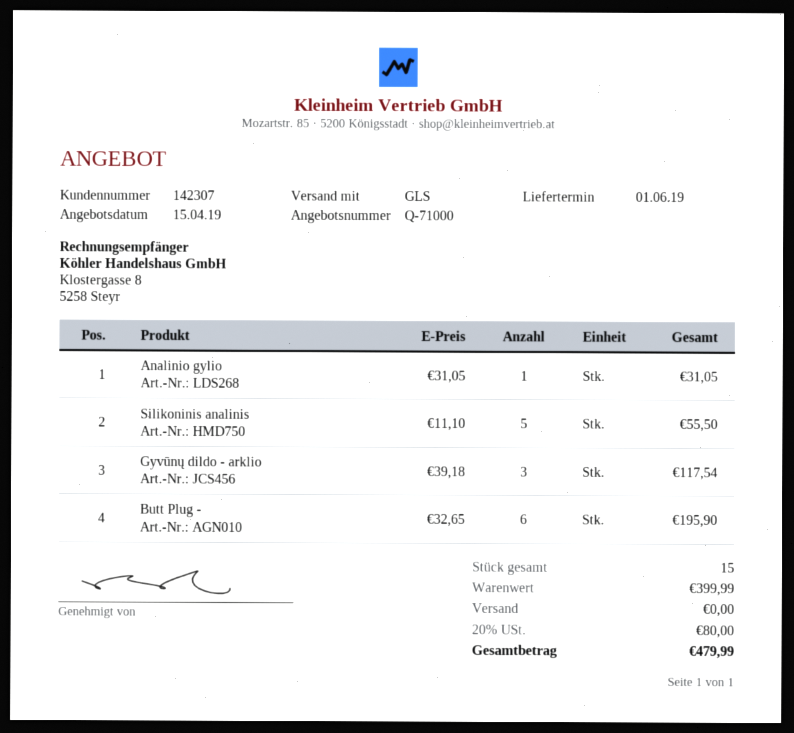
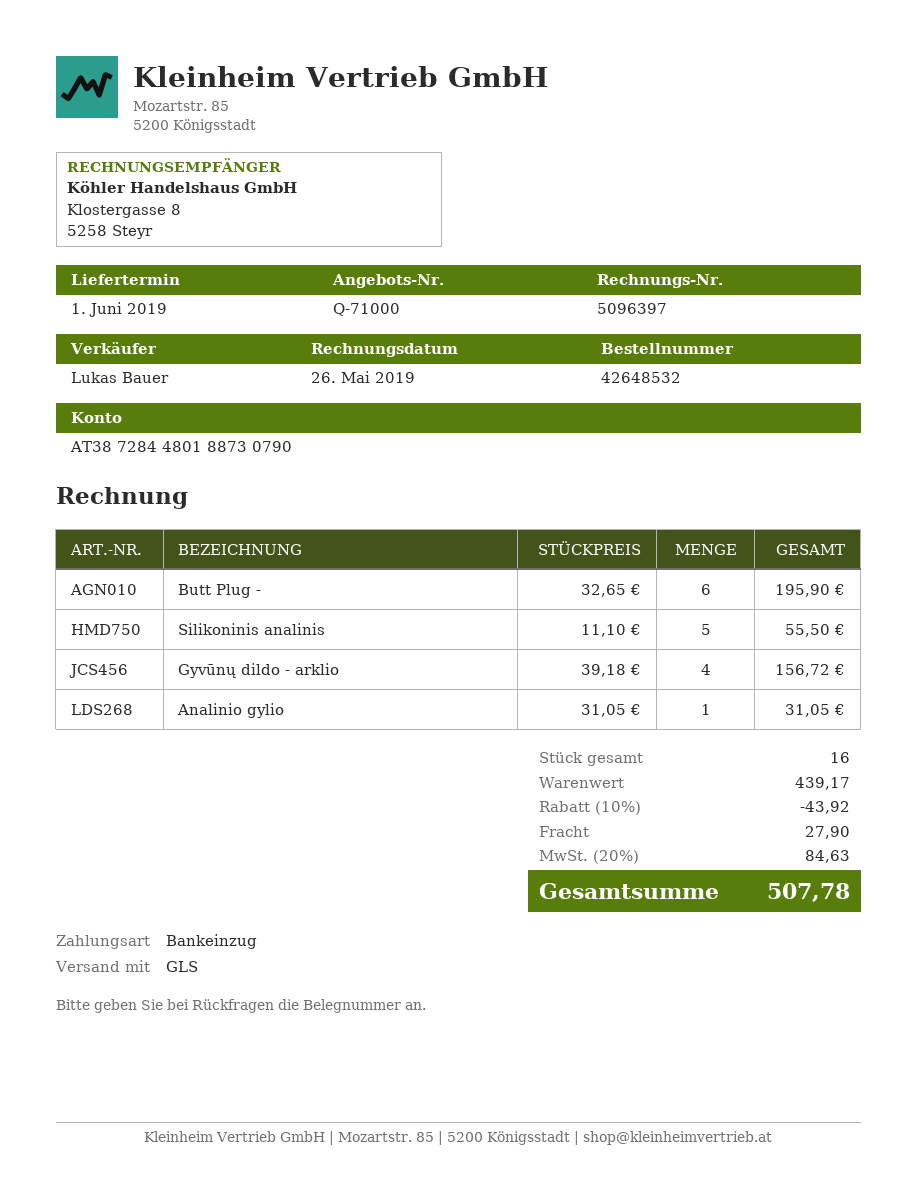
Gyvūnų dildo - arklio: 3 x 39.18 = 117.54 -> 4 x 39.18 = 156.72
total quantity: 15 -> 16
subtotal: 399.99 -> 439.17
discount: none -> 10% = 43.92
shipping: 0.00 -> 27.90
tax: 20% = 80.00 -> 20% = 84.63
total: 479.99 -> 507.78

